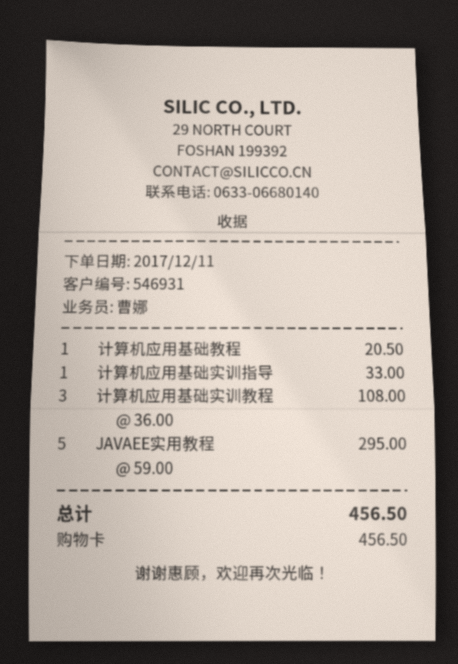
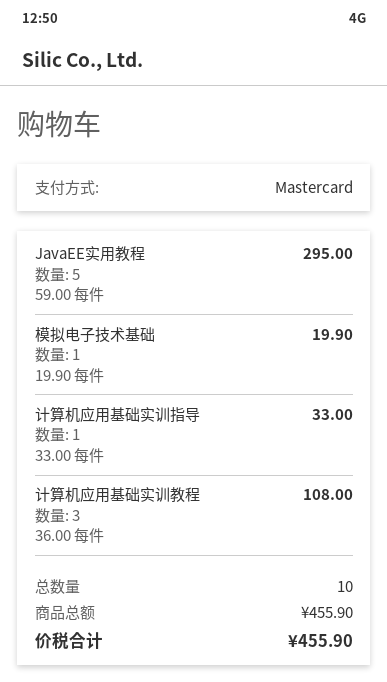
payment method: gift card -> Mastercard
计算机应用基础教程: 1 x 20.50 = 20.50 -> none
模拟电子技术基础: none -> 1 x 19.90 = 19.90
total: 456.50 -> 455.90

